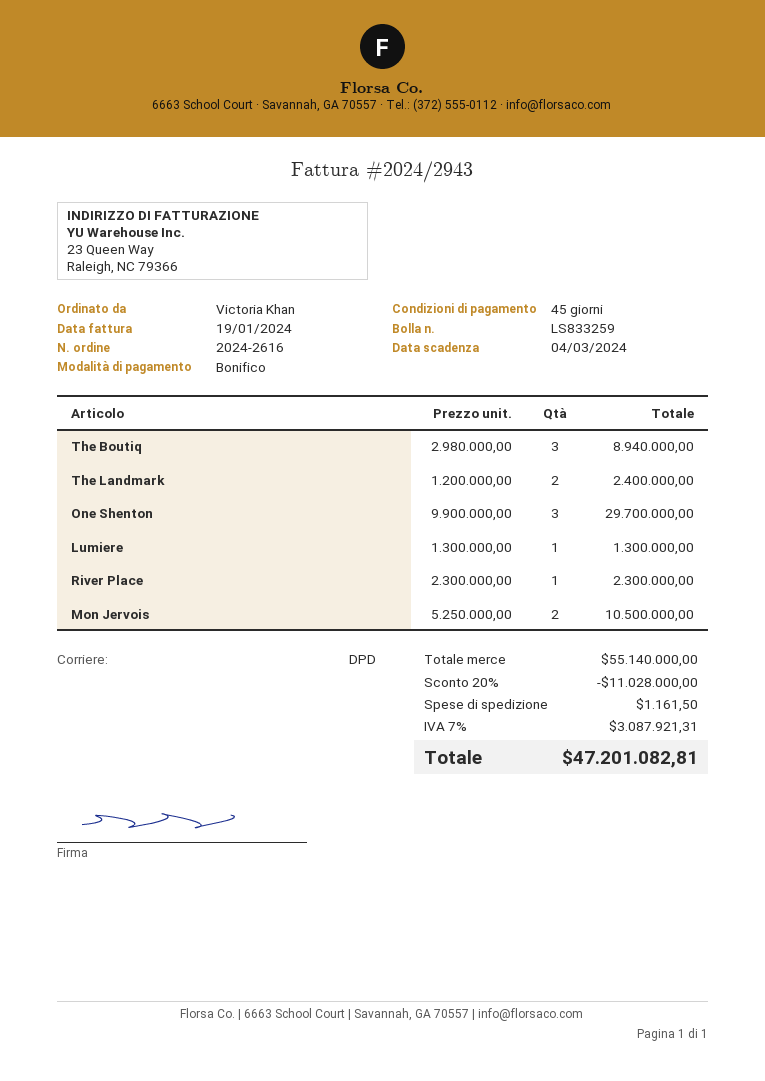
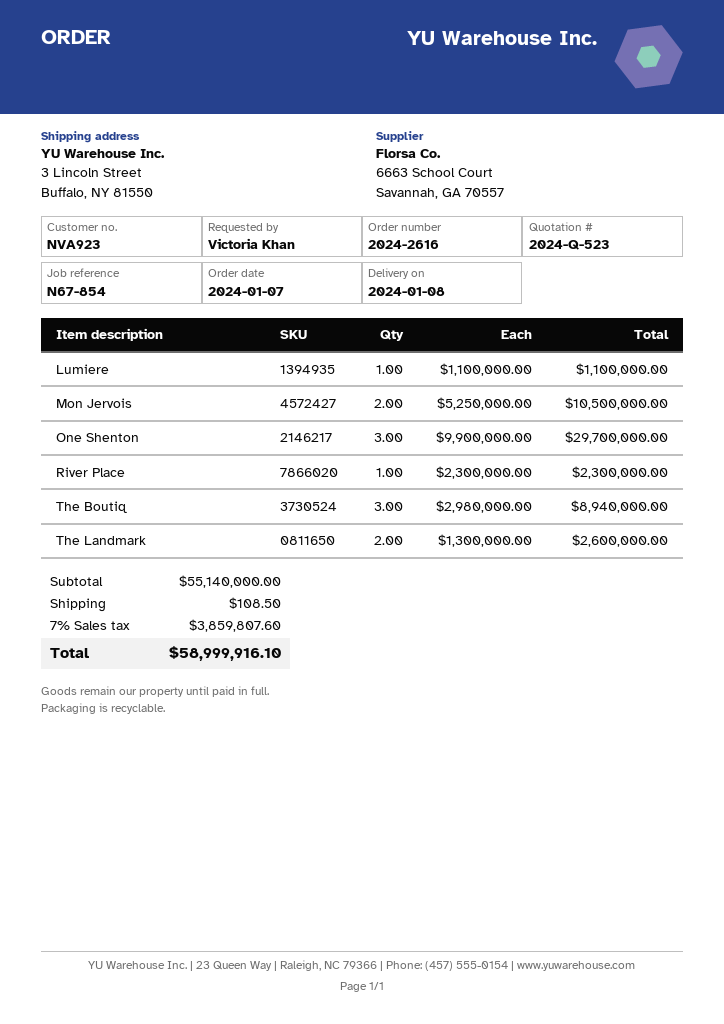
The Landmark: 2 x 1200000.00 = 2400000.00 -> 2 x 1300000.00 = 2600000.00
Lumiere: 1 x 1300000.00 = 1300000.00 -> 1 x 1100000.00 = 1100000.00
discount: 20% = 11028000.00 -> none
shipping: 1161.50 -> 108.50
tax: 7% = 3087921.31 -> 7% = 3859807.60
total: 47201082.81 -> 58999916.10

